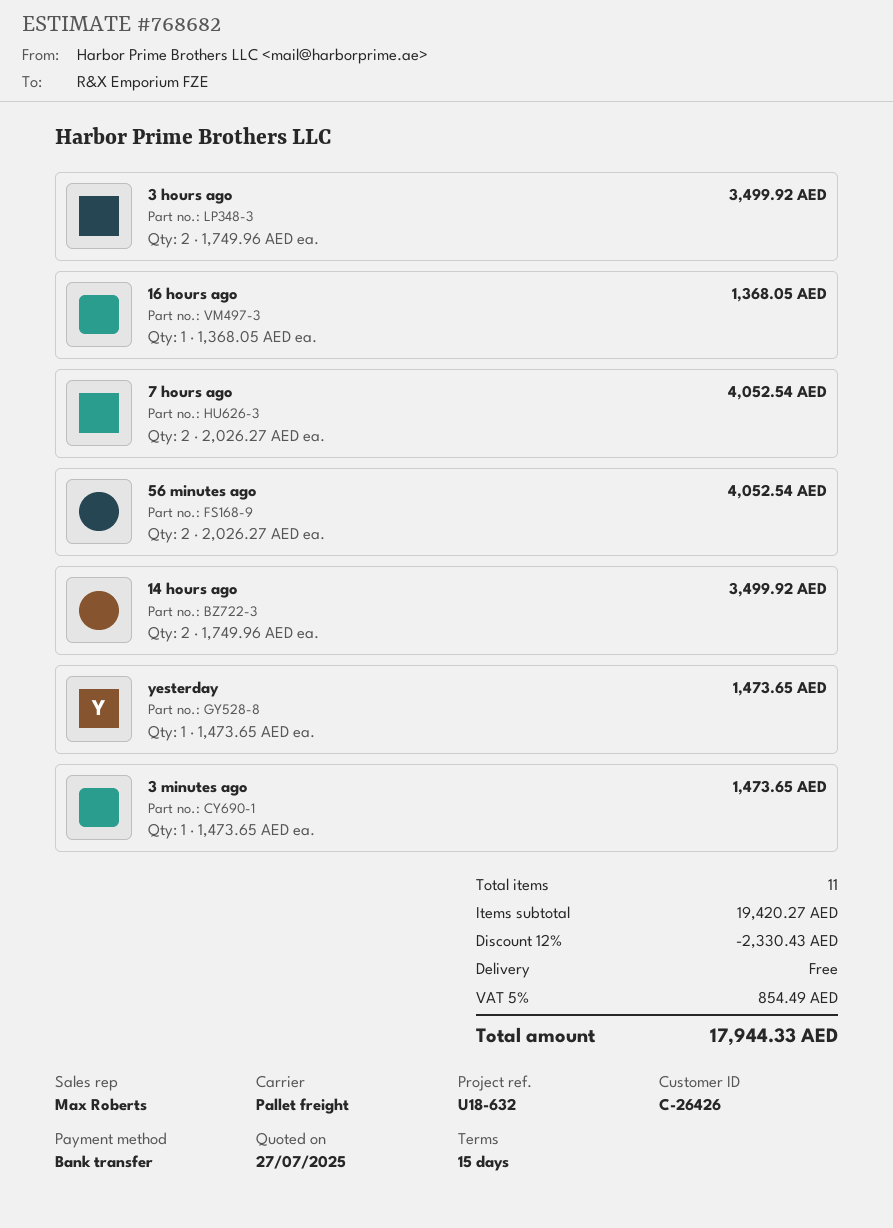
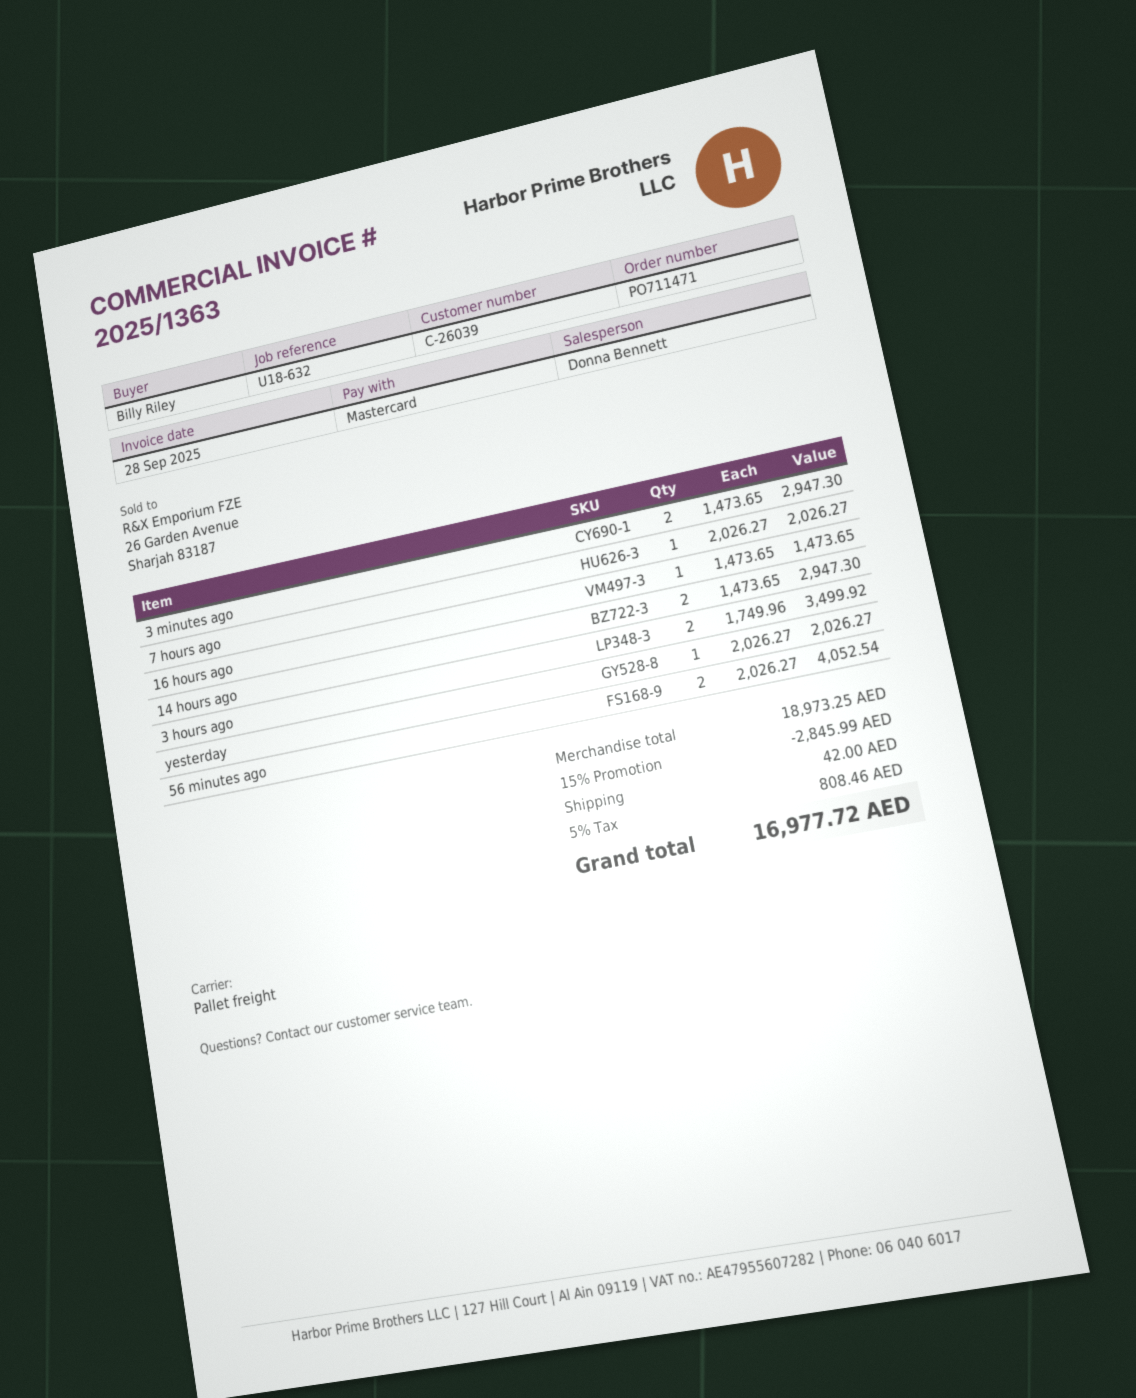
customer number: C-26426 -> C-26039
sales rep: Max Roberts -> Donna Bennett
payment method: bank transfer -> Mastercard
16 hours ago: 1 x 1368.05 = 1368.05 -> 1 x 1473.65 = 1473.65
7 hours ago: 2 x 2026.27 = 4052.54 -> 1 x 2026.27 = 2026.27
14 hours ago: 2 x 1749.96 = 3499.92 -> 2 x 1473.65 = 2947.30
yesterday: 1 x 1473.65 = 1473.65 -> 1 x 2026.27 = 2026.27
3 minutes ago: 1 x 1473.65 = 1473.65 -> 2 x 1473.65 = 2947.30
subtotal: 19420.27 -> 18973.25
discount: 12% = 2330.43 -> 15% = 2845.99
shipping: 0.00 -> 42.00
tax: 5% = 854.49 -> 5% = 808.46
total: 17944.33 -> 16977.72

